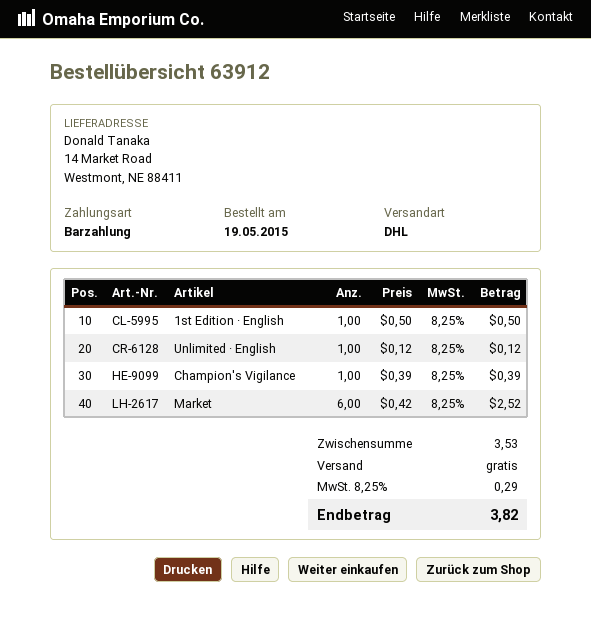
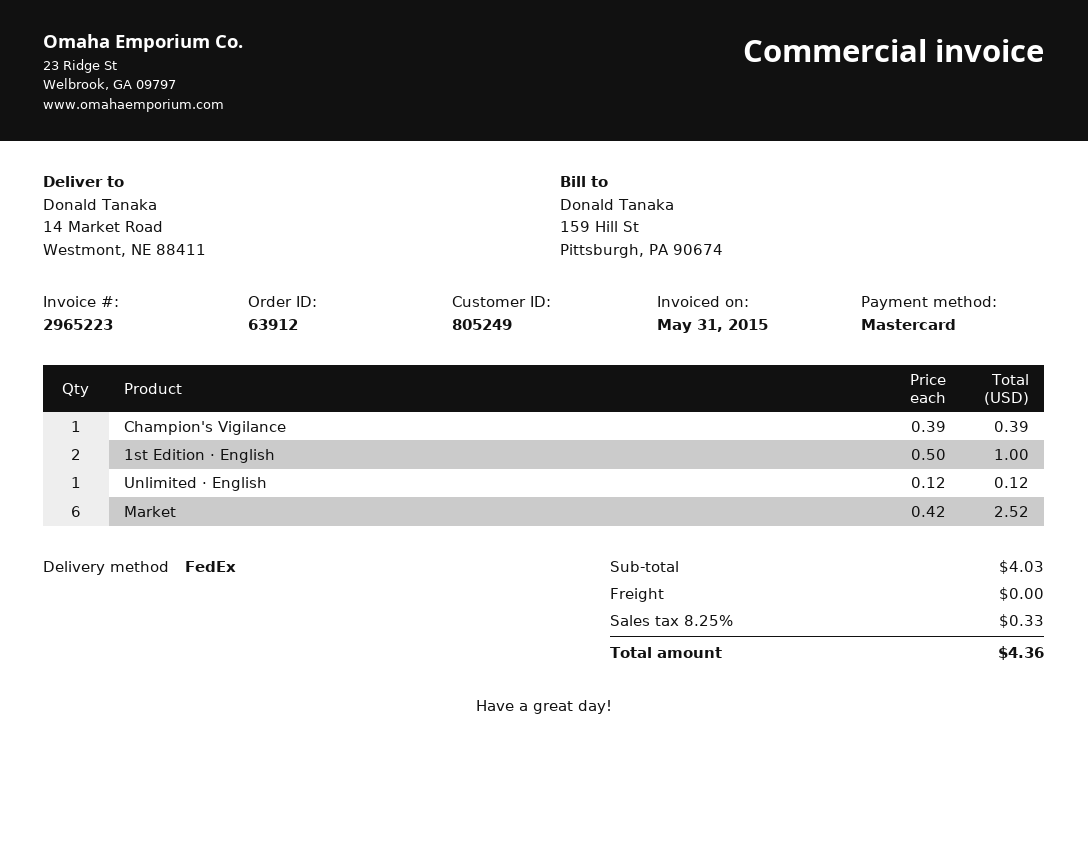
payment method: cash -> Mastercard
shipping method: DHL -> FedEx
1st Edition · English: 1 x 0.50 = 0.50 -> 2 x 0.50 = 1.00
subtotal: 3.53 -> 4.03
tax: 8.25% = 0.29 -> 8.25% = 0.33
total: 3.82 -> 4.36

